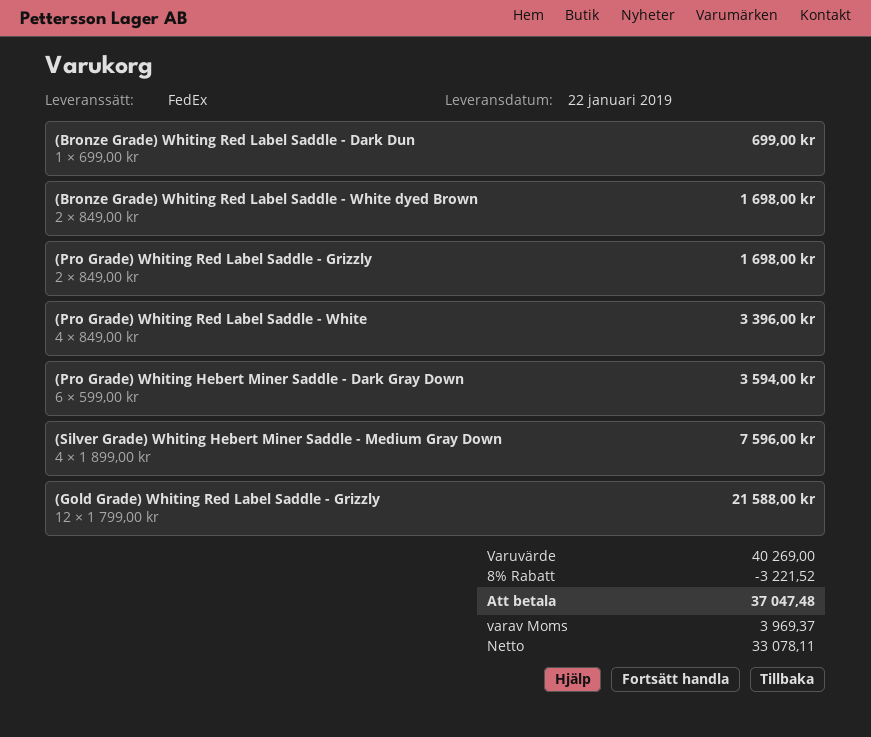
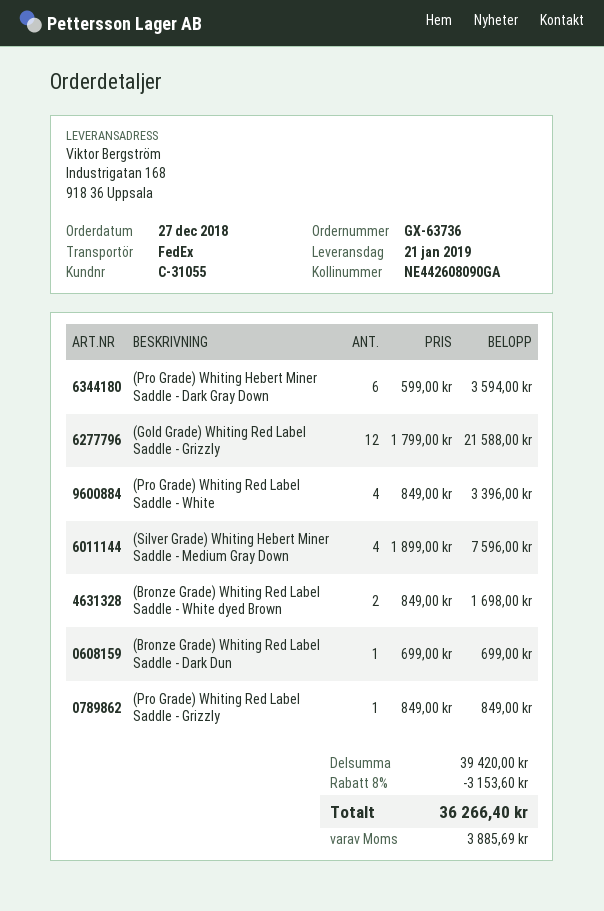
delivery date: 2019-01-22 -> 2019-01-21
(Pro Grade) Whiting Red Label Saddle - Grizzly: 2 x 849.00 = 1698.00 -> 1 x 849.00 = 849.00
subtotal: 40269.00 -> 39420.00
discount: 8% = 3221.52 -> 8% = 3153.60
tax: 3969.37 -> 3885.69
total: 37047.48 -> 36266.40

